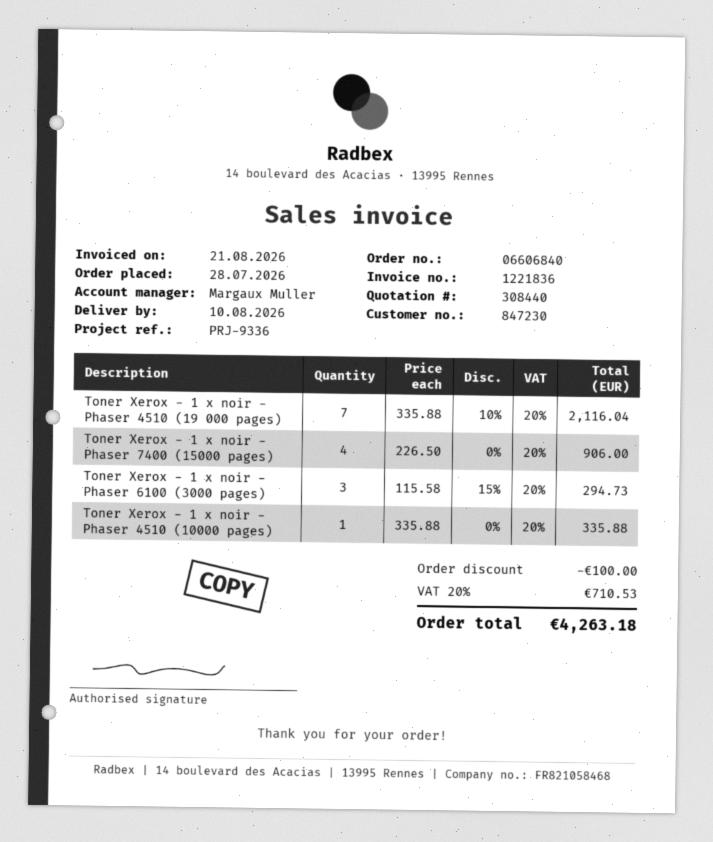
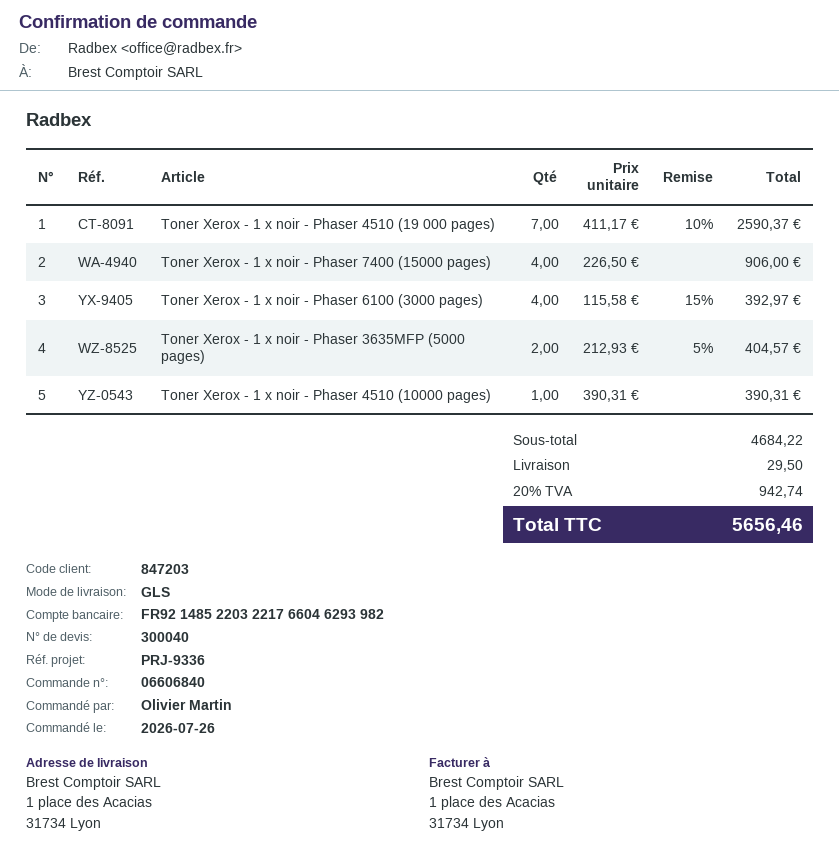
quote number: 308440 -> 300040
order date: 2026-07-28 -> 2026-07-26
customer number: 847230 -> 847203
Toner Xerox - 1 x noir - Phaser 4510 (19 000 pages): 7 x 335.88 - 10% = 2116.04 -> 7 x 411.17 - 10% = 2590.37
Toner Xerox - 1 x noir - Phaser 6100 (3000 pages): 3 x 115.58 - 15% = 294.73 -> 4 x 115.58 - 15% = 392.97
Toner Xerox - 1 x noir - Phaser 4510 (10000 pages): 1 x 335.88 = 335.88 -> 1 x 390.31 = 390.31
Toner Xerox - 1 x noir - Phaser 3635MFP (5000 pages): none -> 2 x 212.93 - 5% = 404.57
discount: 100.00 -> none
shipping: none -> 29.50
tax: 20% = 710.53 -> 20% = 942.74
total: 4263.18 -> 5656.46

